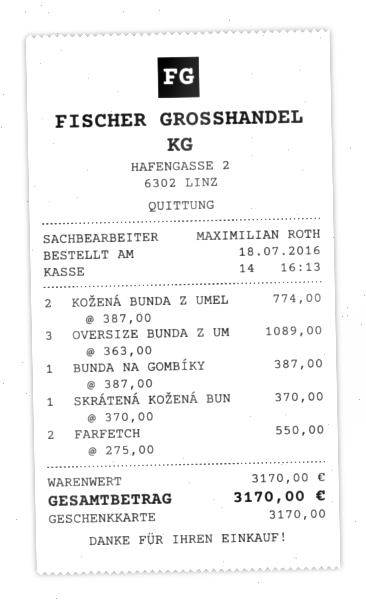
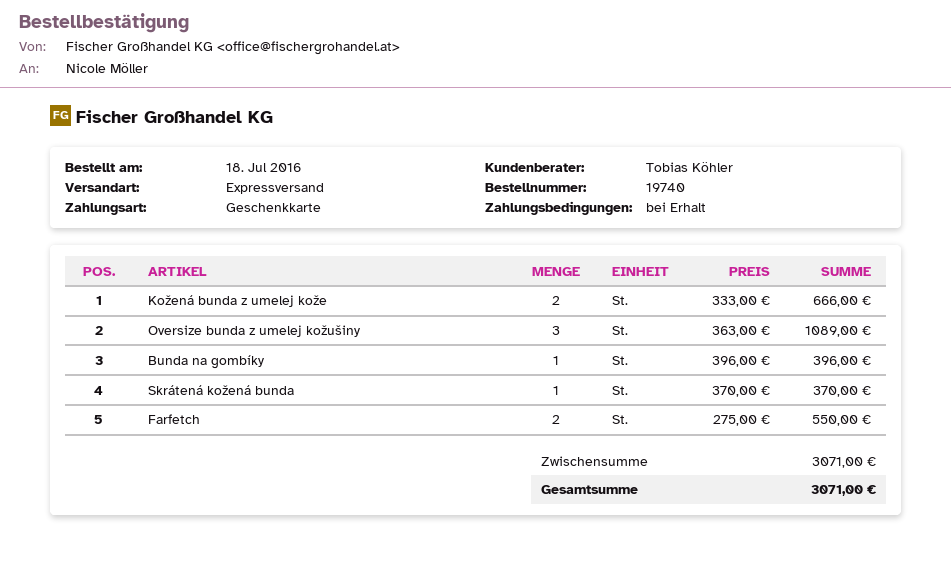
sales rep: MAXIMILIAN ROTH -> Tobias Köhler
KOŽENÁ BUNDA Z UMEL: 2 x 387.00 = 774.00 -> 2 x 333.00 = 666.00
BUNDA NA GOMBÍKY: 1 x 387.00 = 387.00 -> 1 x 396.00 = 396.00
subtotal: 3170.00 -> 3071.00
total: 3170.00 -> 3071.00

